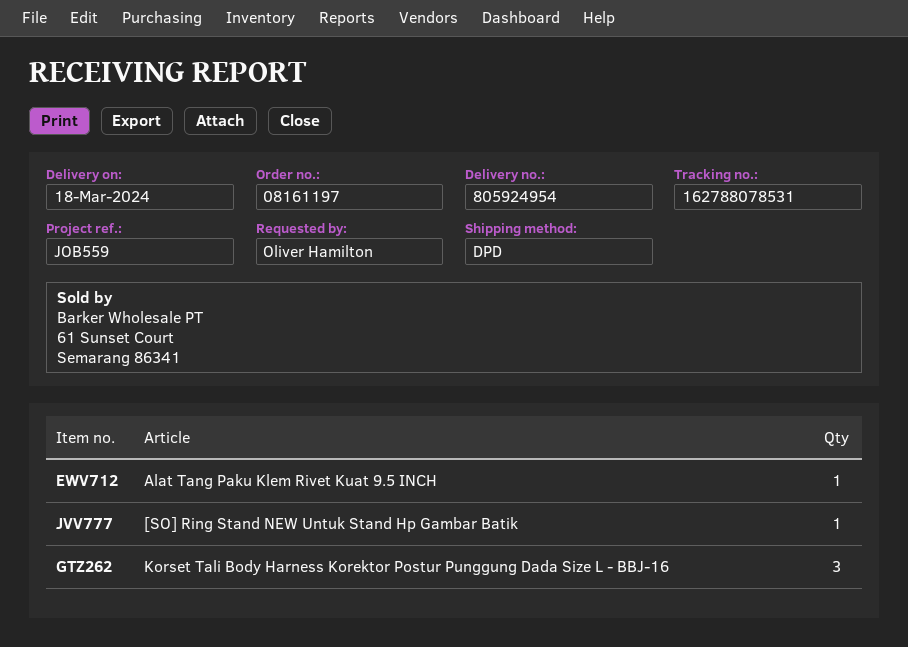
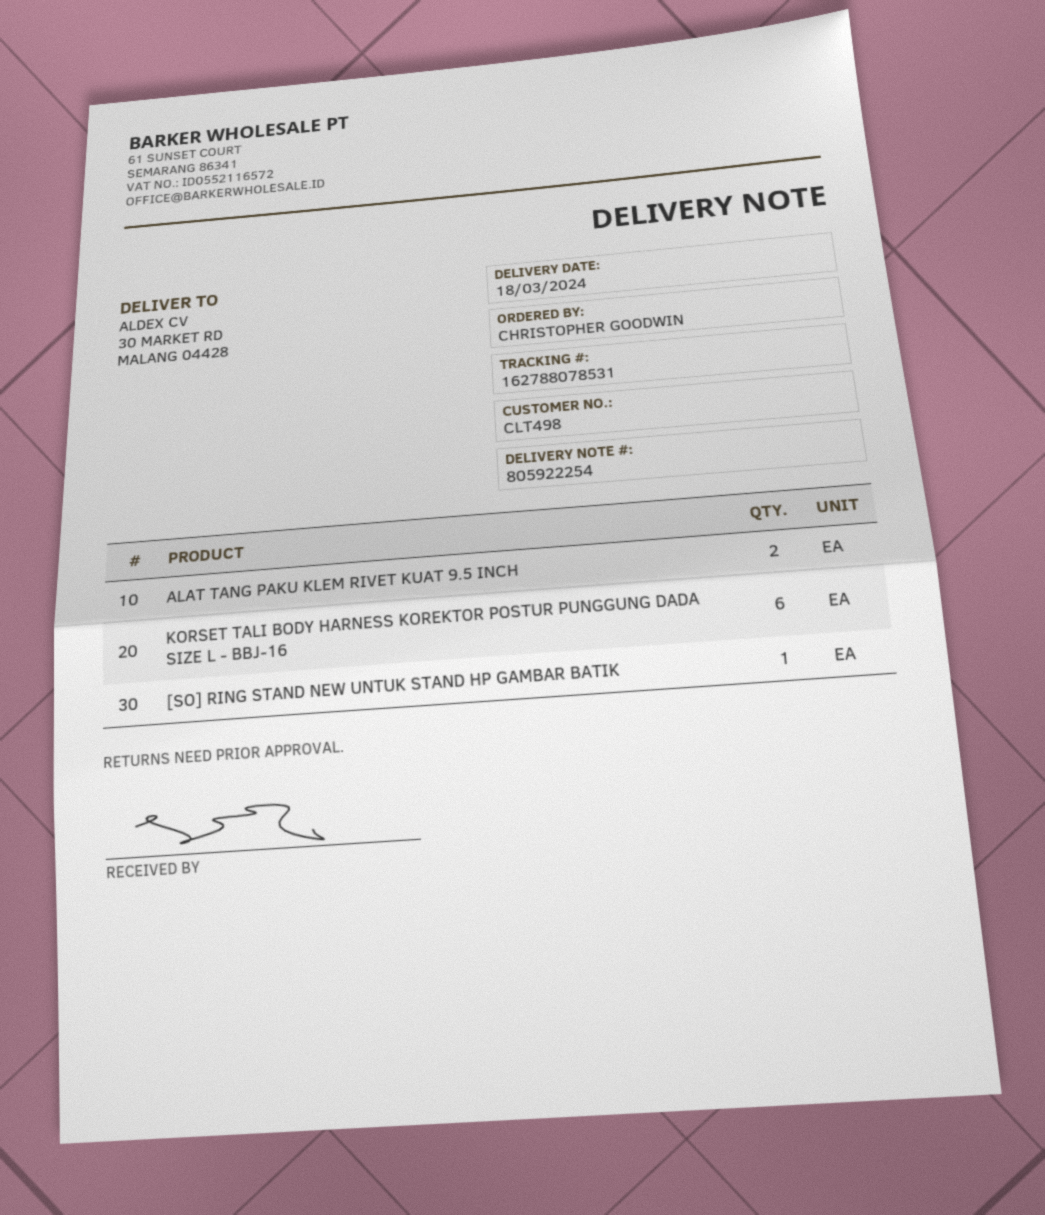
delivery note number: 805924954 -> 805922254
ordered by: Oliver Hamilton -> CHRISTOPHER GOODWIN
Alat Tang Paku Klem Rivet Kuat 9.5 INCH: 1 -> 2
Korset Tali Body Harness Korektor Postur Punggung Dada Size L - BBJ-16: 3 -> 6

